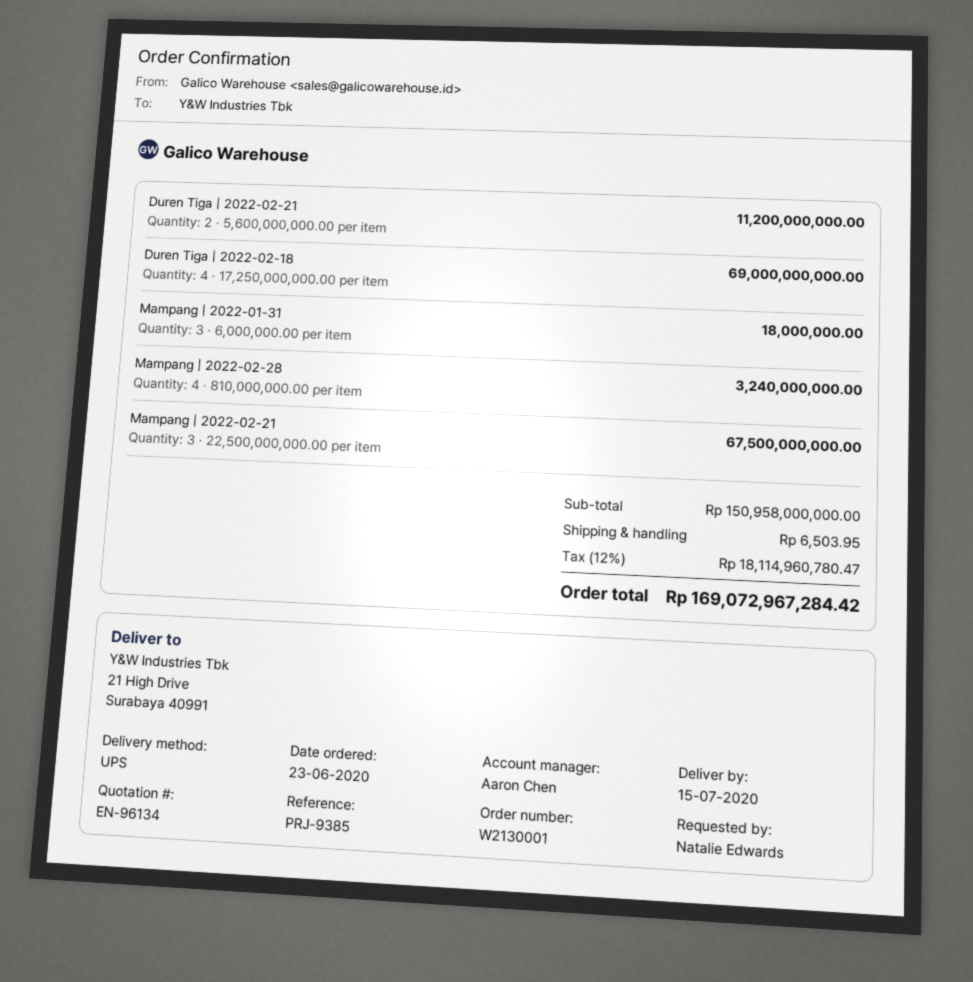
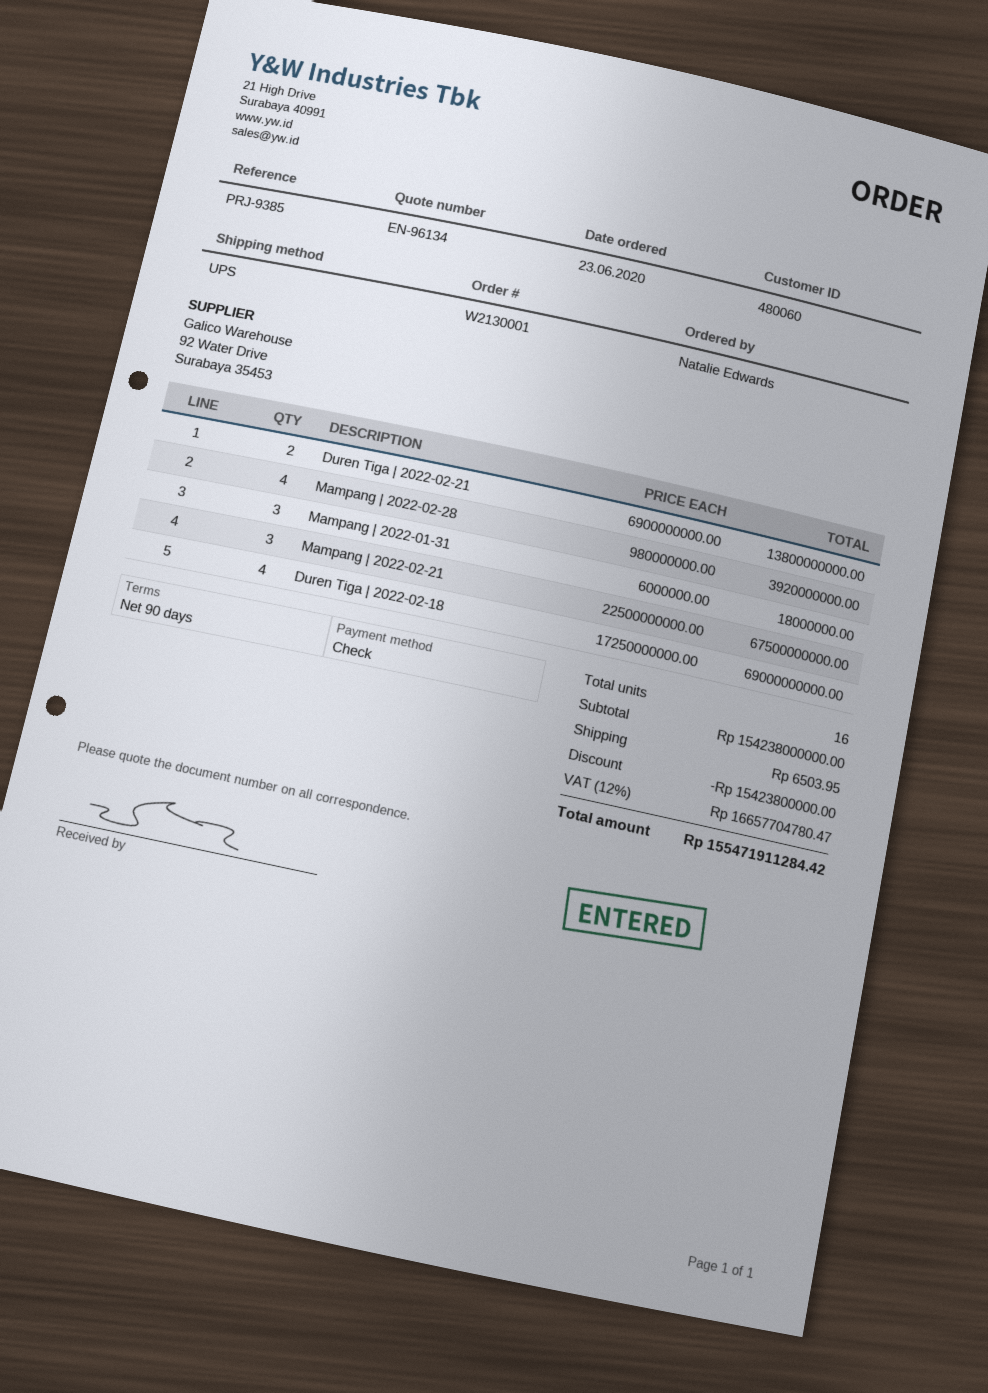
Duren Tiga | 2022-02-21: 2 x 5600000000.00 = 11200000000.00 -> 2 x 6900000000.00 = 13800000000.00
Mampang | 2022-02-28: 4 x 810000000.00 = 3240000000.00 -> 4 x 980000000.00 = 3920000000.00
subtotal: 150958000000.00 -> 154238000000.00
discount: none -> 15423800000.00
tax: 12% = 18114960780.47 -> 12% = 16657704780.47
total: 169072967284.42 -> 155471911284.42

